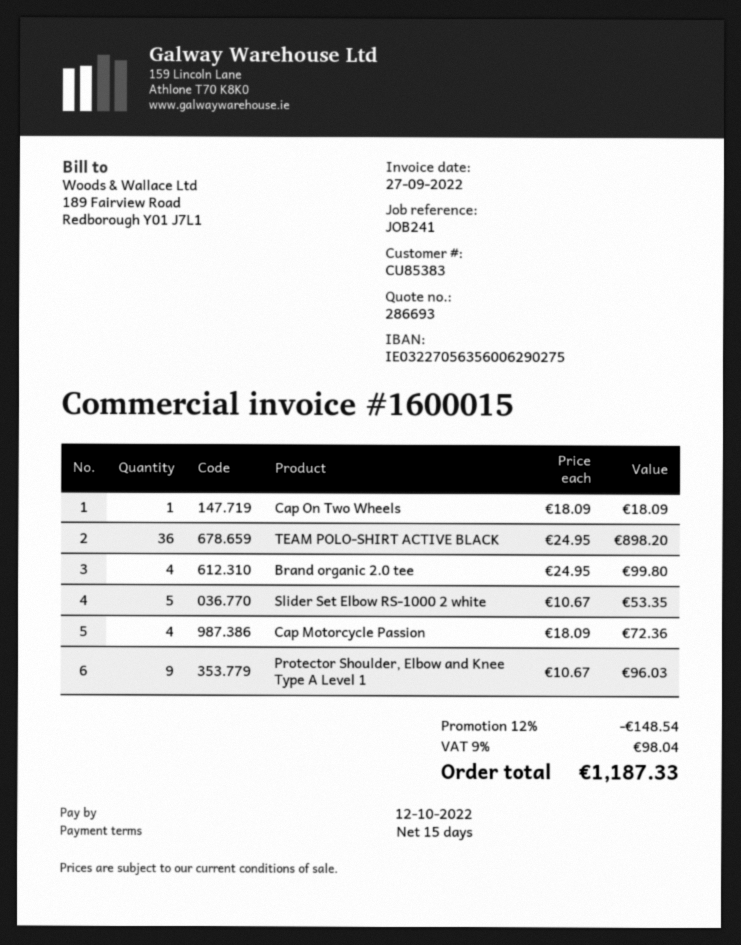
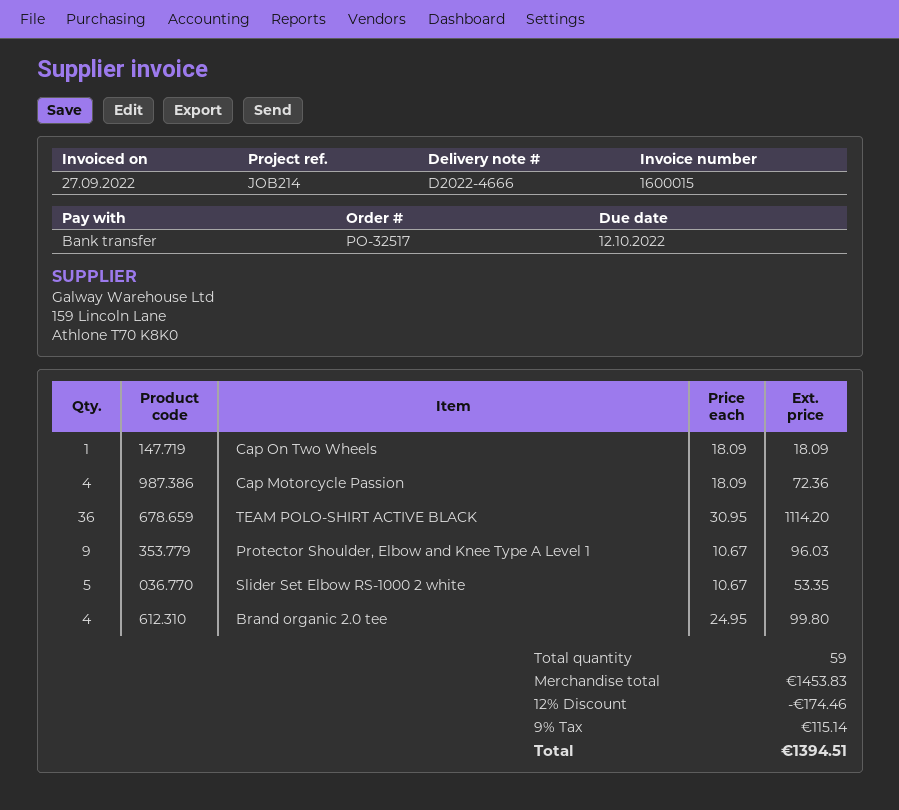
reference: JOB241 -> JOB214
TEAM POLO-SHIRT ACTIVE BLACK: 36 x 24.95 = 898.20 -> 36 x 30.95 = 1114.20
discount: 12% = 148.54 -> 12% = 174.46
tax: 9% = 98.04 -> 9% = 115.14
total: 1187.33 -> 1394.51

